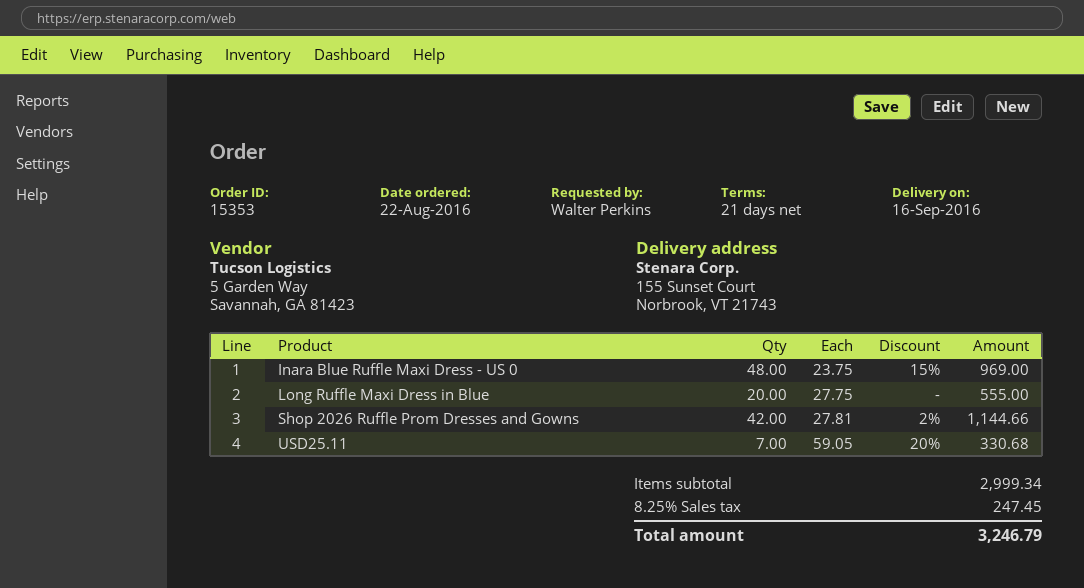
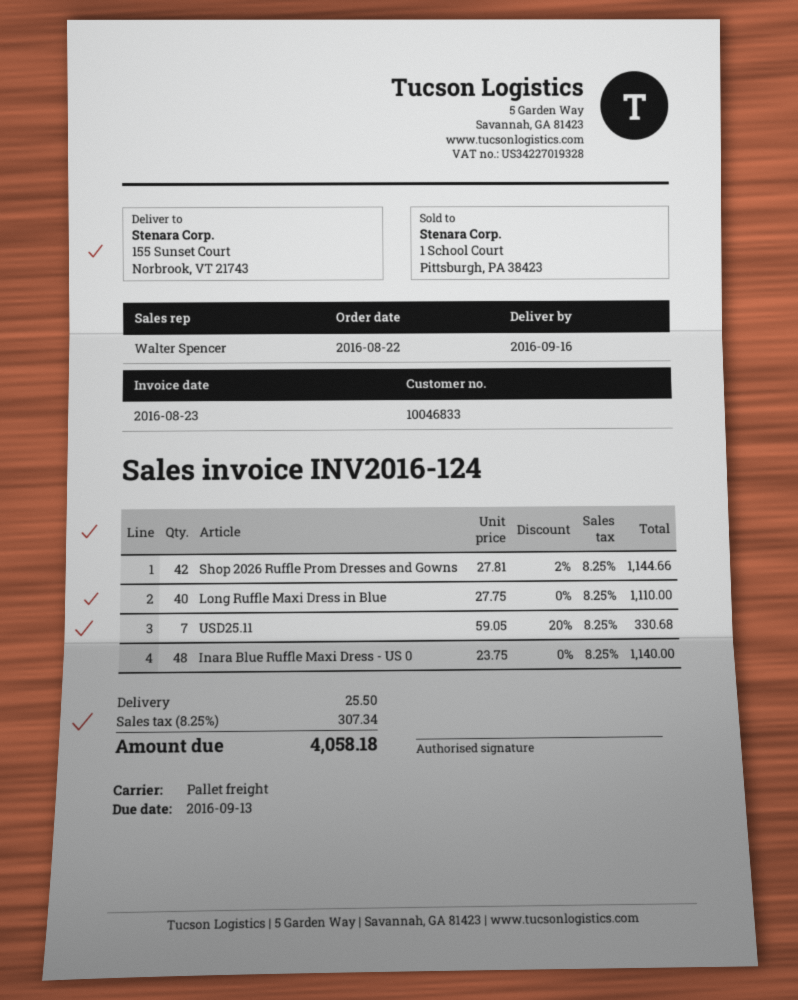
Inara Blue Ruffle Maxi Dress - US 0: 48 x 23.75 - 15% = 969.00 -> 48 x 23.75 = 1140.00
Long Ruffle Maxi Dress in Blue: 20 x 27.75 = 555.00 -> 40 x 27.75 = 1110.00
shipping: none -> 25.50
tax: 8.25% = 247.45 -> 8.25% = 307.34
total: 3246.79 -> 4058.18

